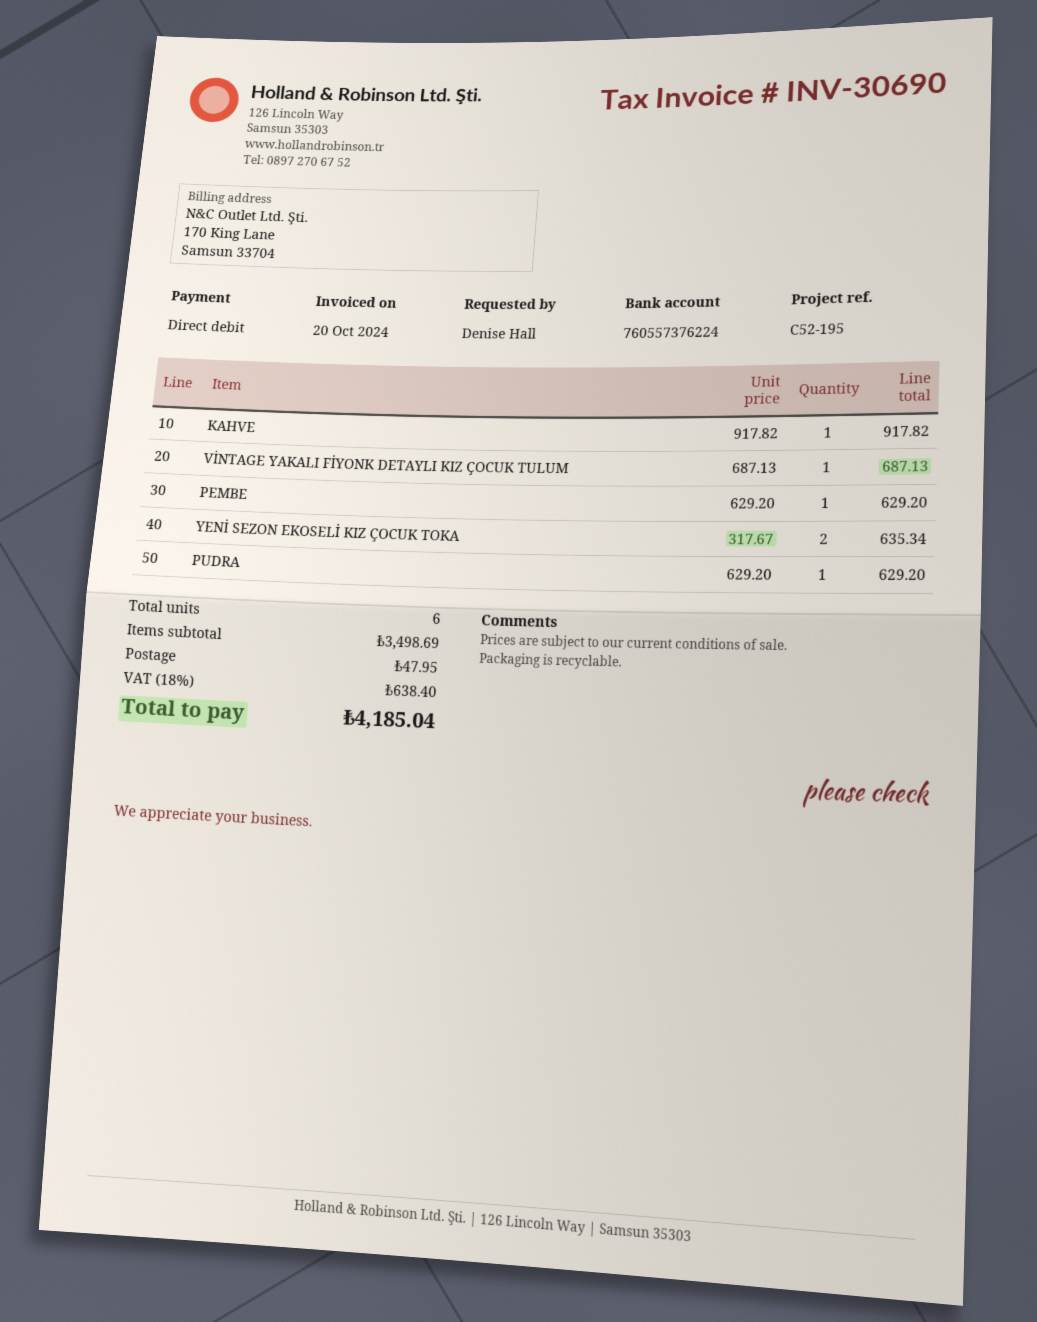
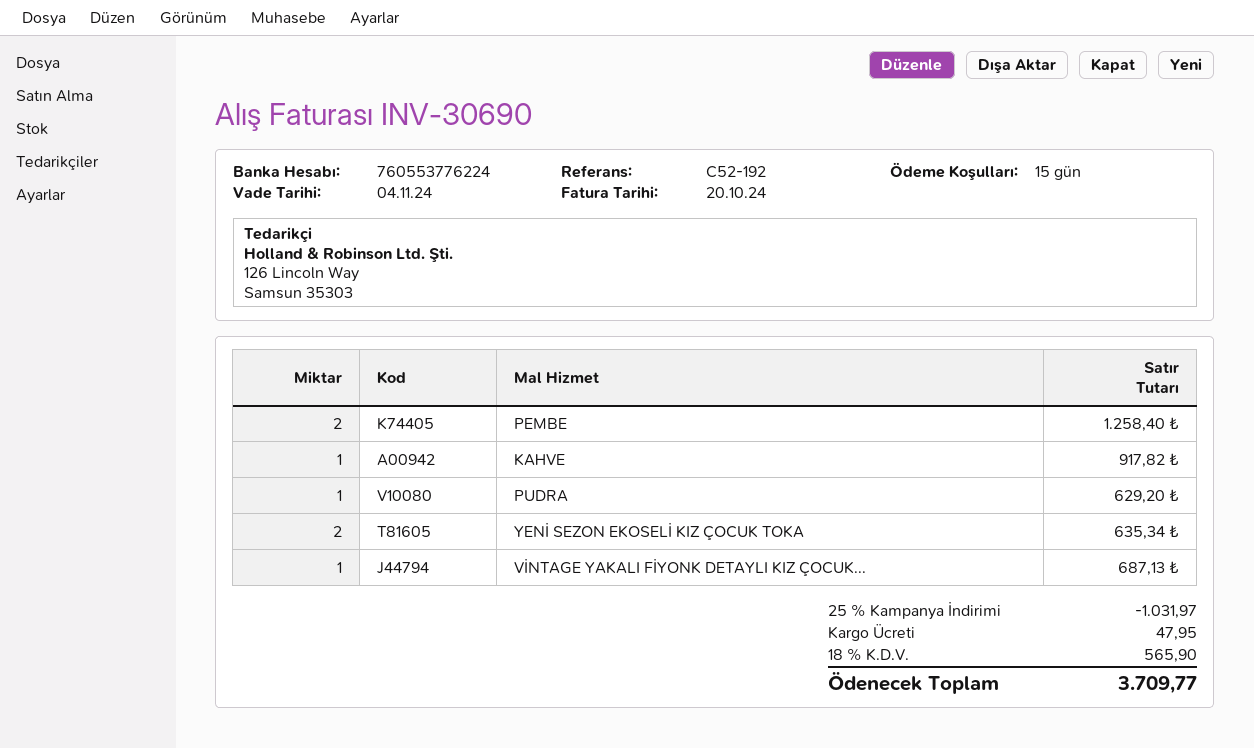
reference: C52-195 -> C52-192
bank account: 760557376224 -> 760553776224
PEMBE: 1 for 629.20 -> 2 for 1258.40
discount: none -> 25% = 1031.97
tax: 18% = 638.40 -> 18% = 565.90
total: 4185.04 -> 3709.77

